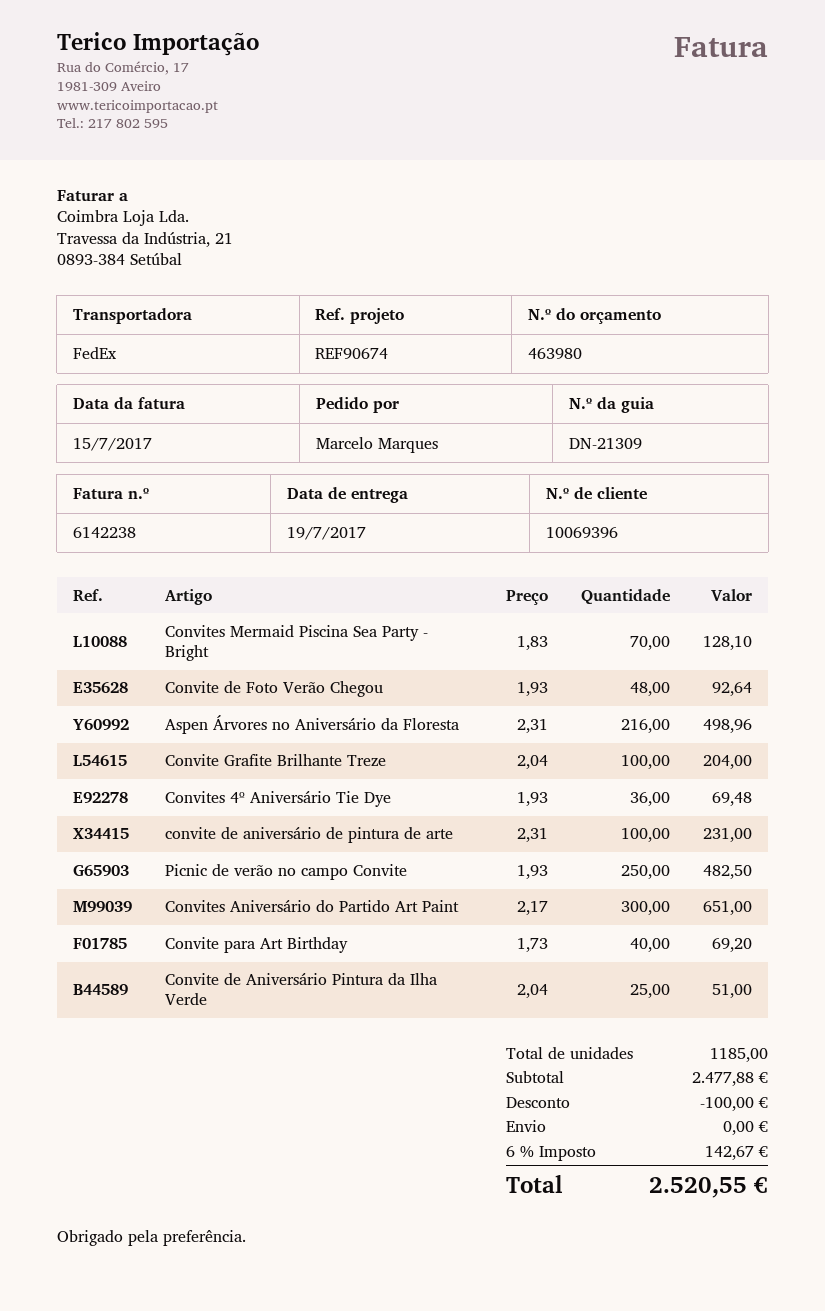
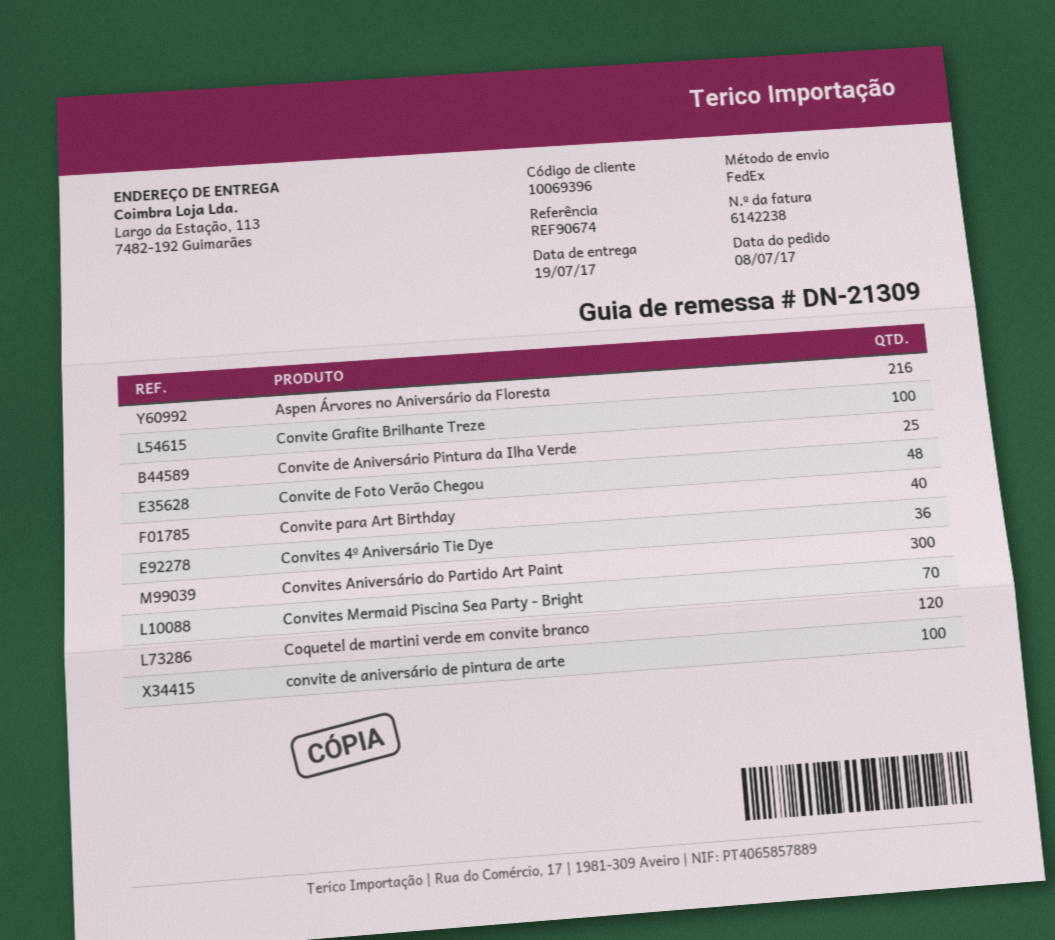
Picnic de verão no campo Convite: 250 -> none
Coquetel de martini verde em convite branco: none -> 120

